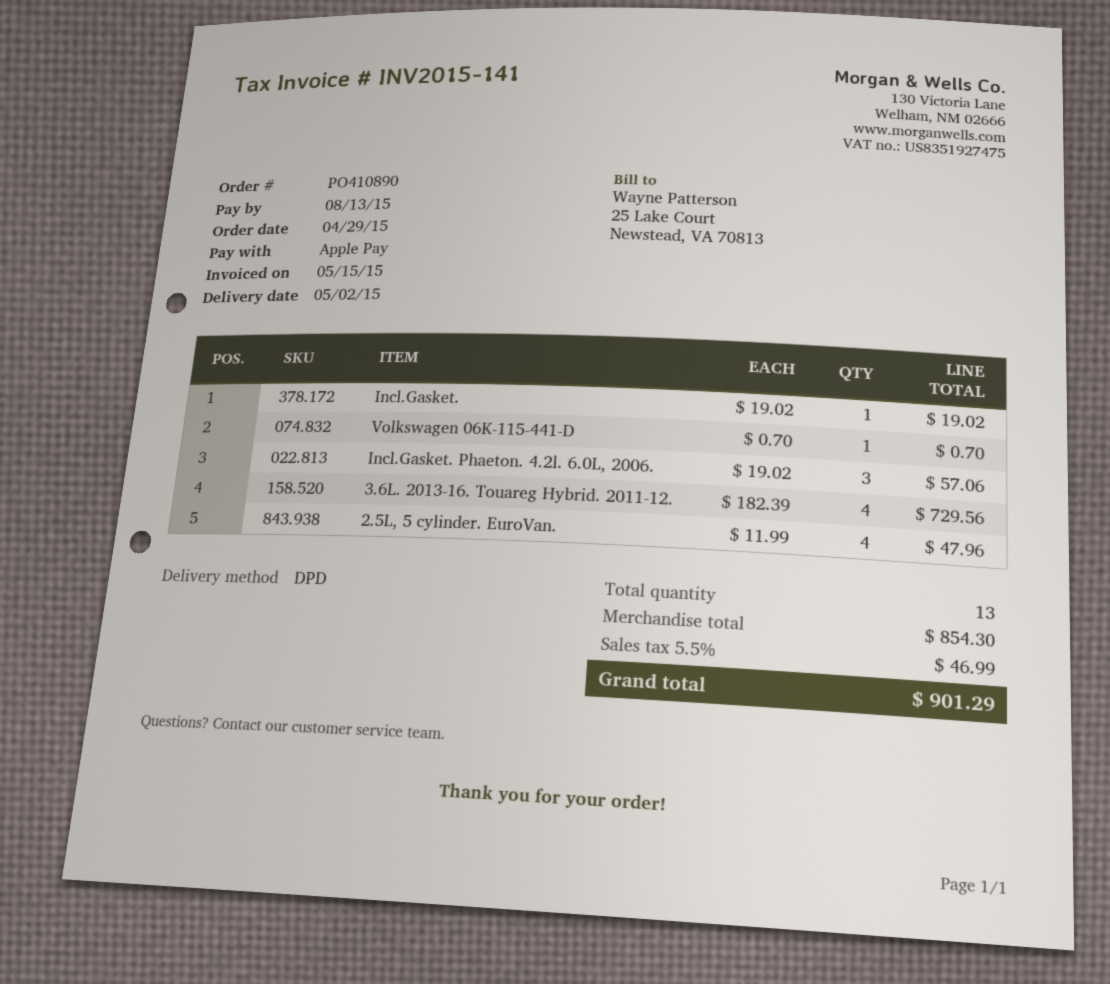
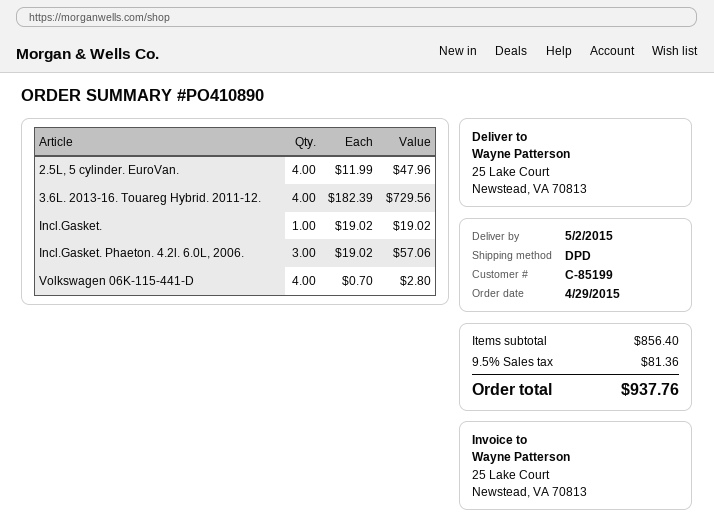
Volkswagen 06K-115-441-D: 1 x 0.70 = 0.70 -> 4 x 0.70 = 2.80
subtotal: 854.30 -> 856.40
tax: 5.5% = 46.99 -> 9.5% = 81.36
total: 901.29 -> 937.76

